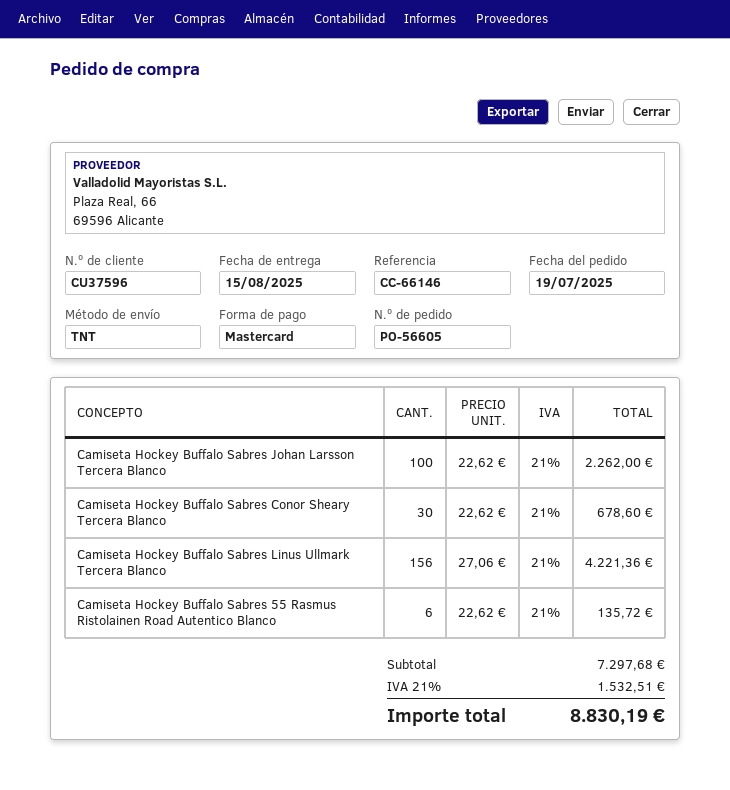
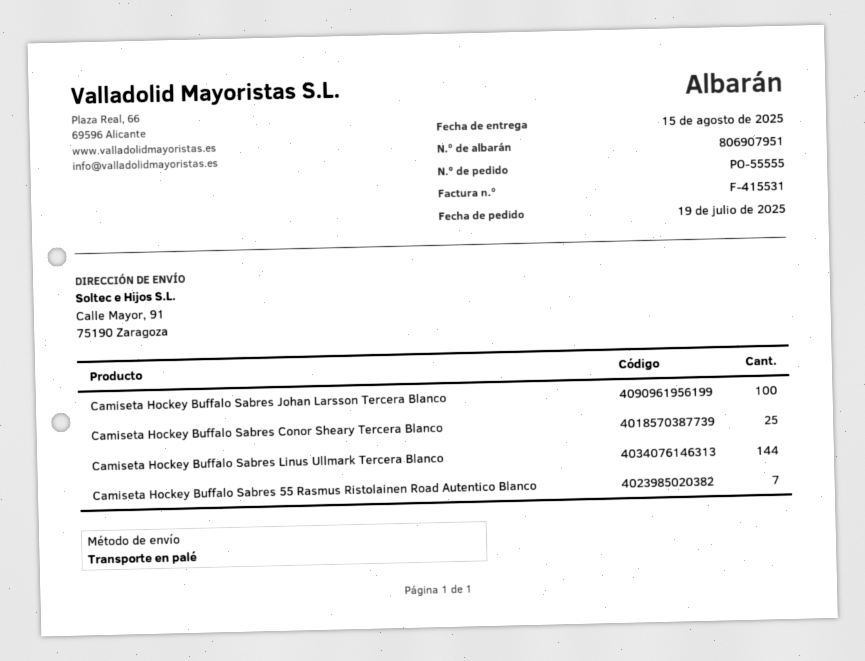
order number: PO-56605 -> PO-55555
shipping method: TNT -> pallet freight
Camiseta Hockey Buffalo Sabres Conor Sheary Tercera Blanco: 30 -> 25
Camiseta Hockey Buffalo Sabres Linus Ullmark Tercera Blanco: 156 -> 144
Camiseta Hockey Buffalo Sabres 55 Rasmus Ristolainen Road Autentico Blanco: 6 -> 7

